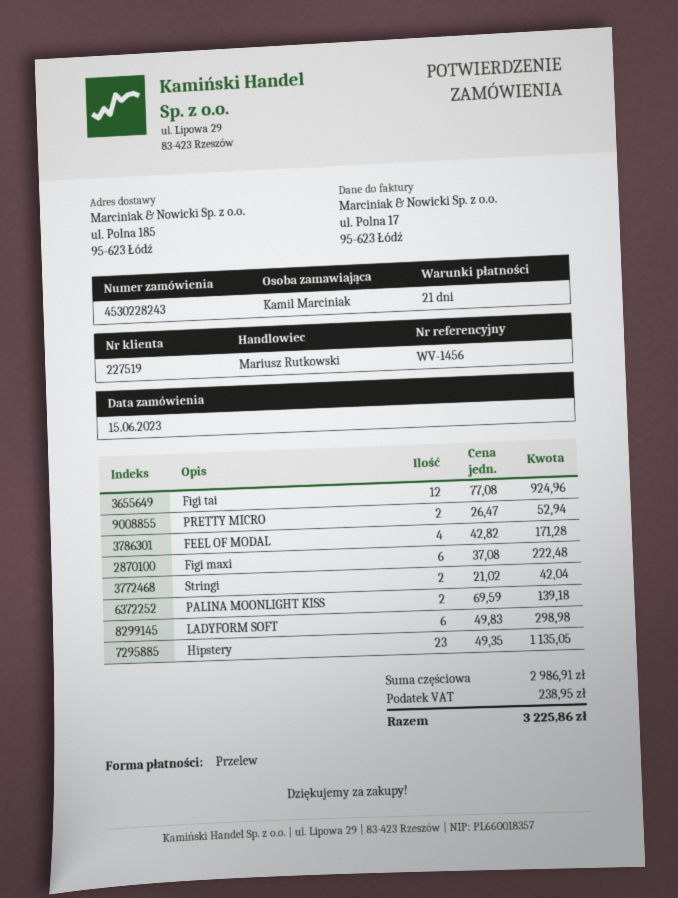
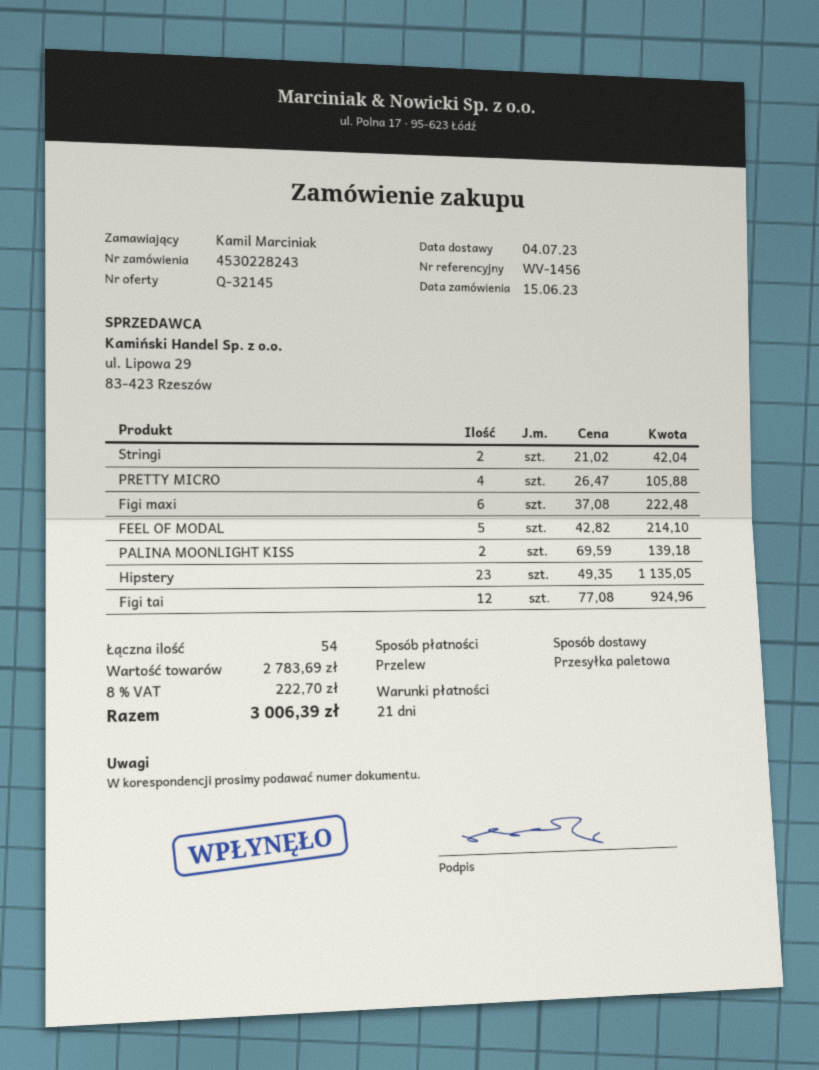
PRETTY MICRO: 2 x 26.47 = 52.94 -> 4 x 26.47 = 105.88
FEEL OF MODAL: 4 x 42.82 = 171.28 -> 5 x 42.82 = 214.10
LADYFORM SOFT: 6 x 49.83 = 298.98 -> none
subtotal: 2986.91 -> 2783.69
tax: 238.95 -> 222.70
total: 3225.86 -> 3006.39

